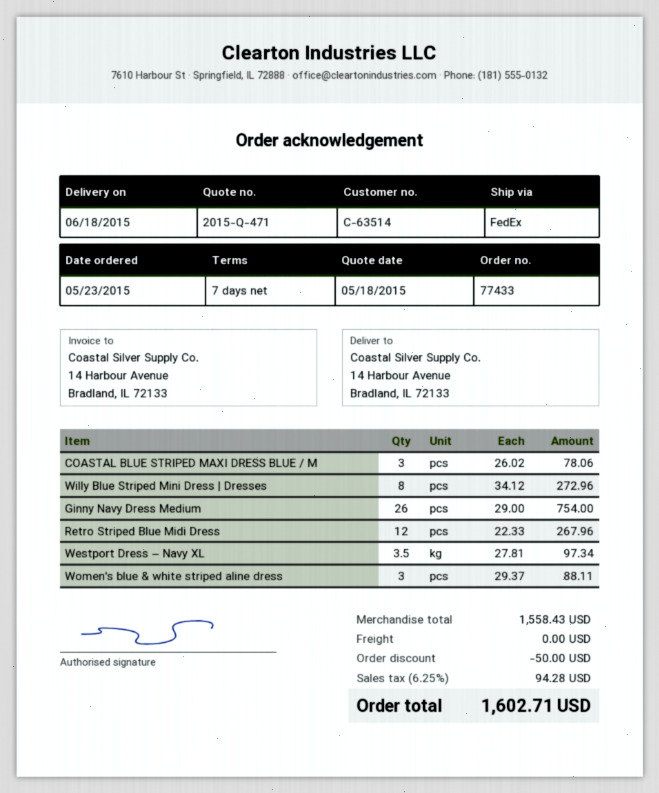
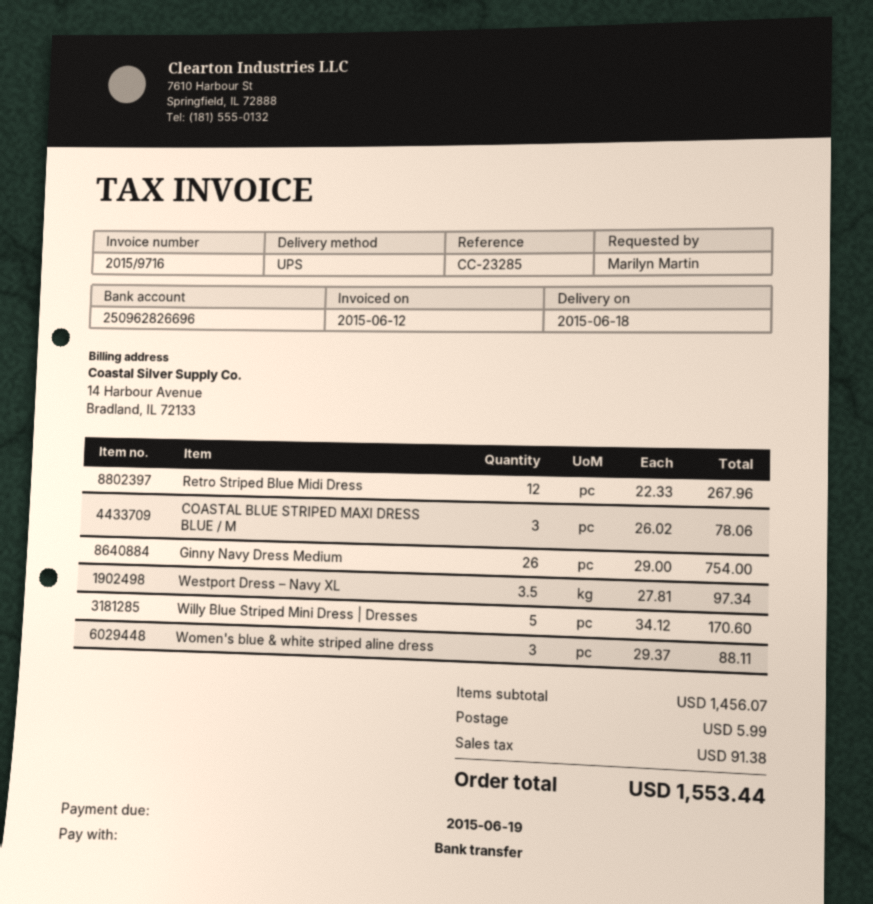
shipping method: FedEx -> UPS
Willy Blue Striped Mini Dress | Dresses: 8 x 34.12 = 272.96 -> 5 x 34.12 = 170.60
subtotal: 1558.43 -> 1456.07
discount: 50.00 -> none
shipping: 0.00 -> 5.99
tax: 94.28 -> 91.38
total: 1602.71 -> 1553.44

